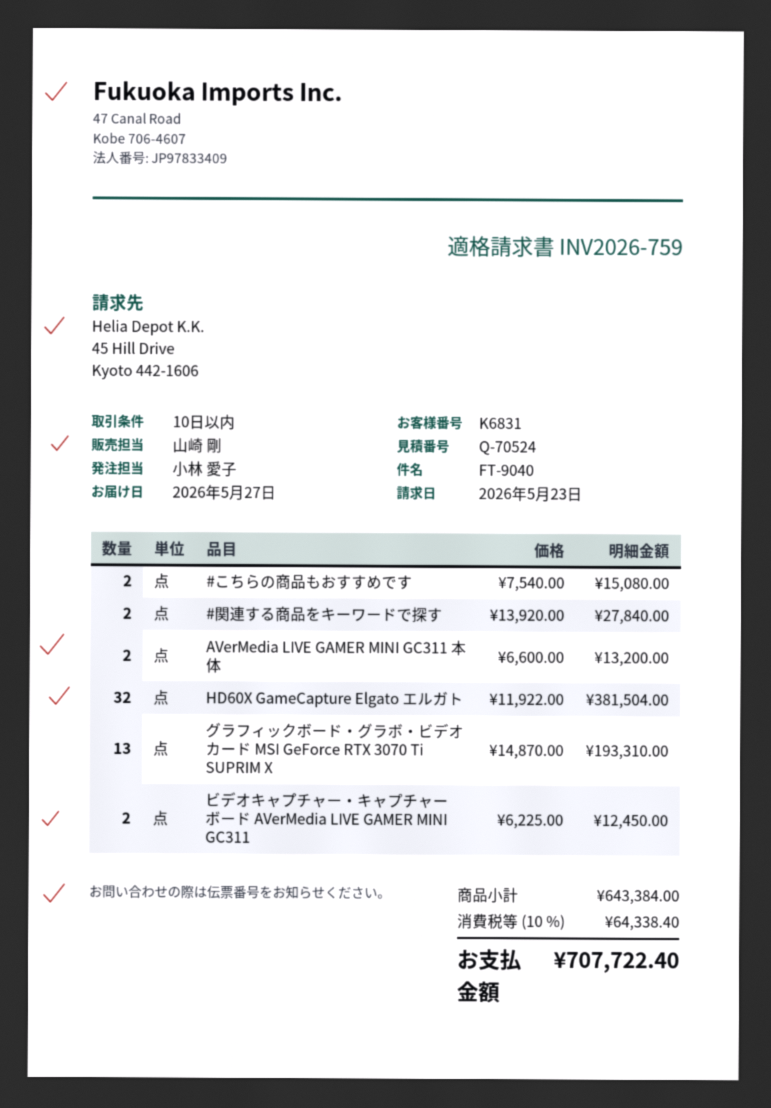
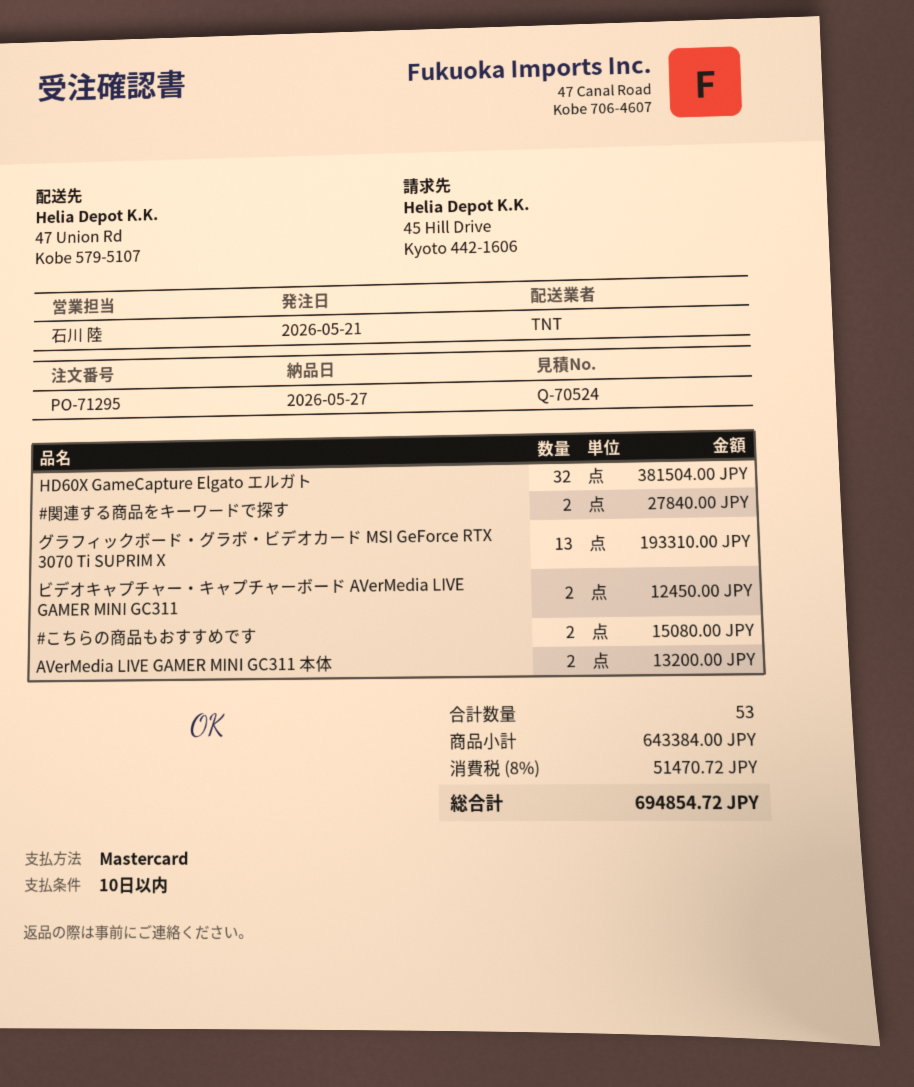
sales rep: 山崎 剛 -> 石川 陸
tax: 10% = 64338.40 -> 8% = 51470.72
total: 707722.40 -> 694854.72

